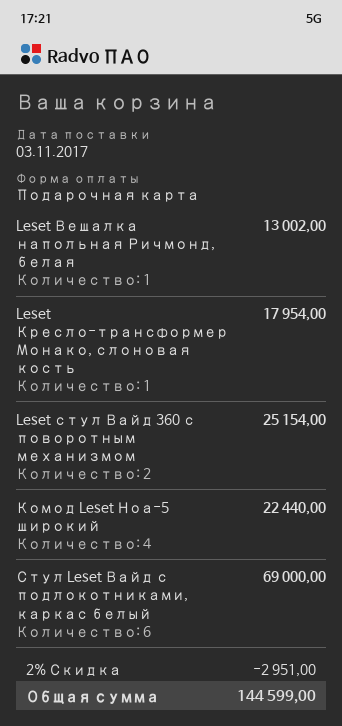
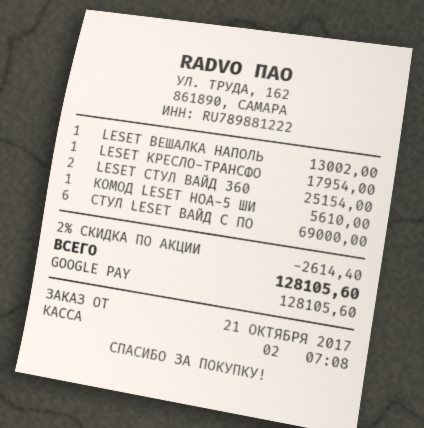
payment method: gift card -> Google Pay
Комод Leset Ноа-5 широкий: 4 for 22440.00 -> 1 for 5610.00
discount: 2% = 2951.00 -> 2% = 2614.40
total: 144599.00 -> 128105.60

